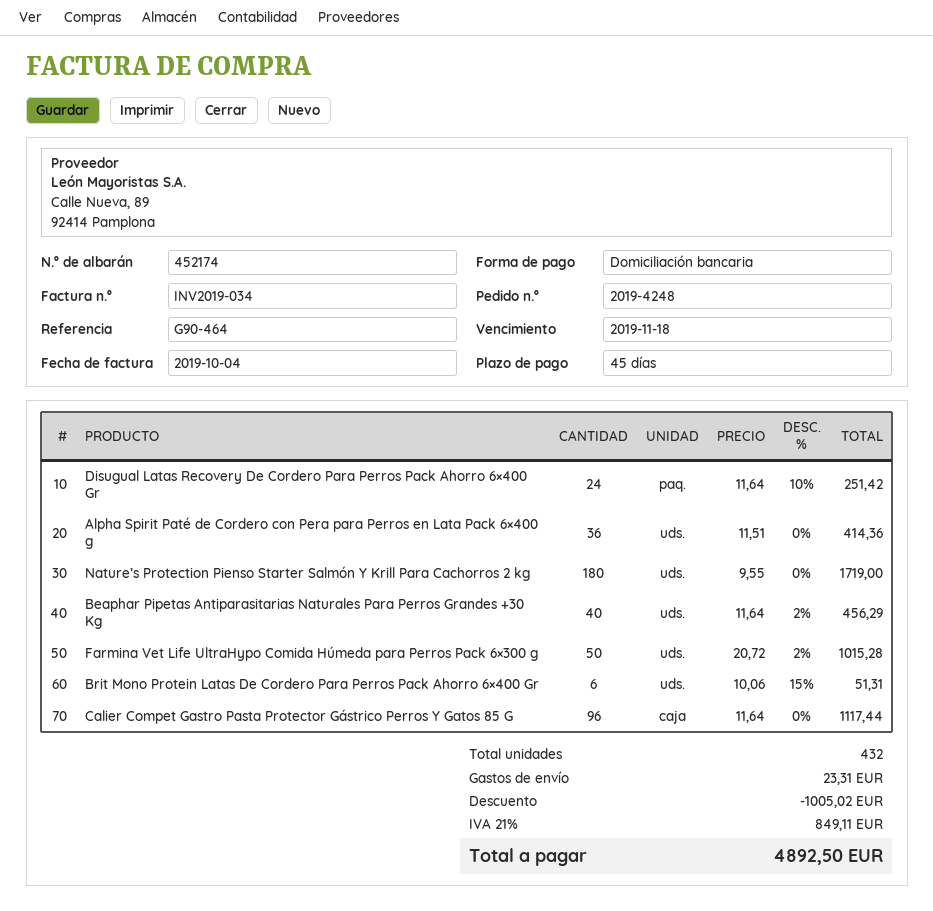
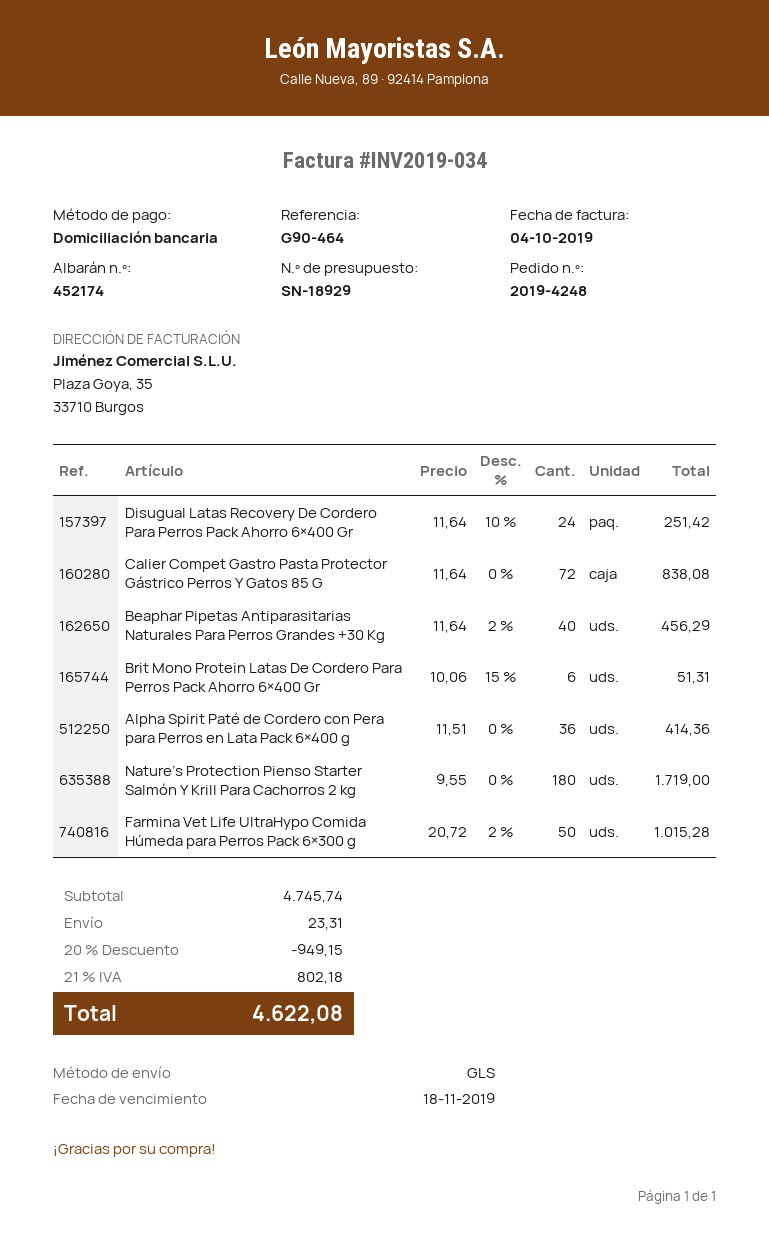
Calier Compet Gastro Pasta Protector Gástrico Perros Y Gatos 85 G: 96 x 11.64 = 1117.44 -> 72 x 11.64 = 838.08
discount: 1005.02 -> 949.15
tax: 21% = 849.11 -> 21% = 802.18
total: 4892.50 -> 4622.08

